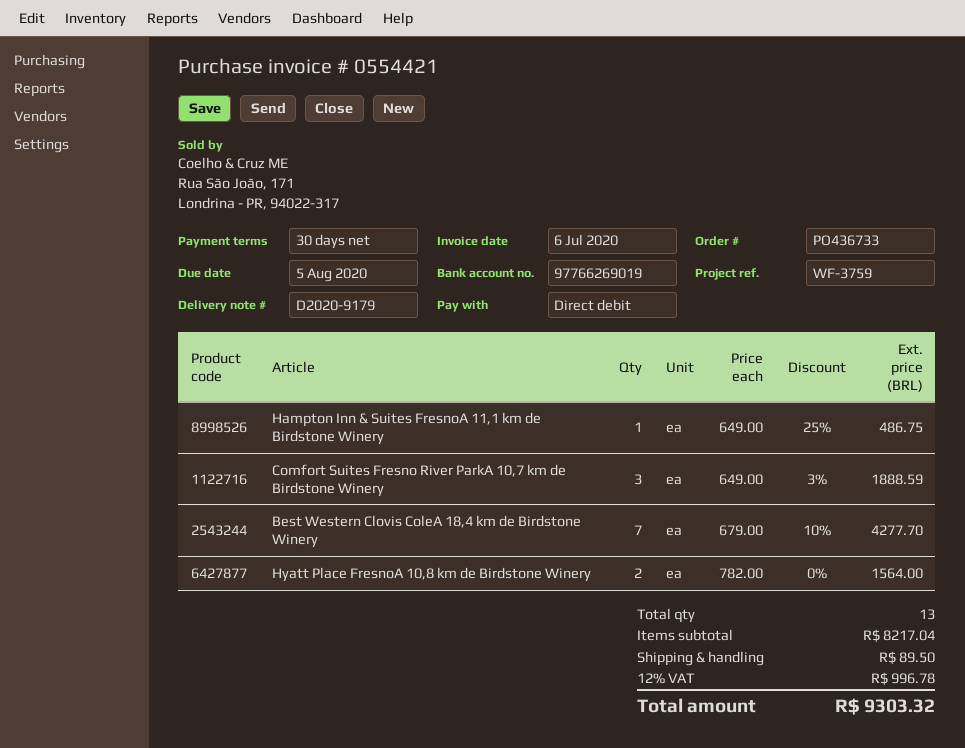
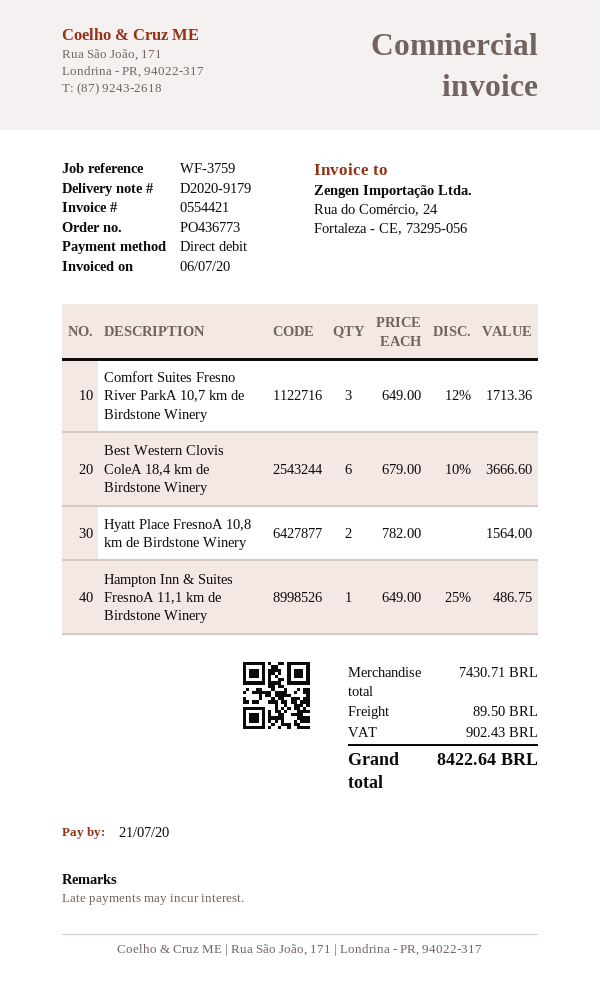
order number: PO436733 -> PO436773
due date: 2020-08-05 -> 2020-07-21
Comfort Suites Fresno River ParkA 10,7 km de Birdstone Winery: 3 x 649.00 - 3% = 1888.59 -> 3 x 649.00 - 12% = 1713.36
Best Western Clovis ColeA 18,4 km de Birdstone Winery: 7 x 679.00 - 10% = 4277.70 -> 6 x 679.00 - 10% = 3666.60
subtotal: 8217.04 -> 7430.71
tax: 996.78 -> 902.43
total: 9303.32 -> 8422.64

